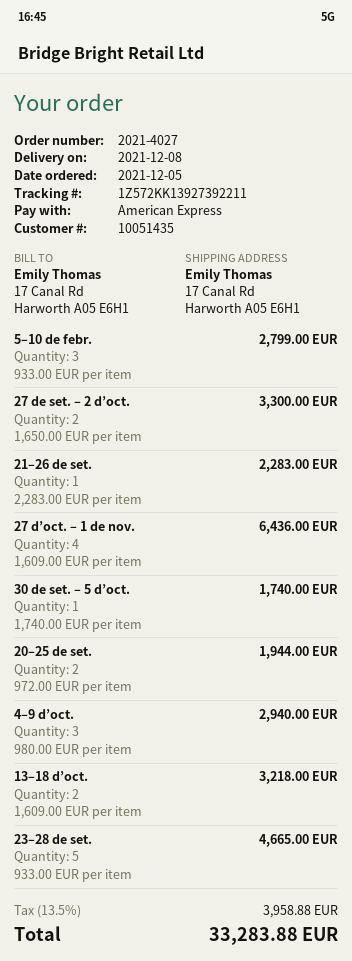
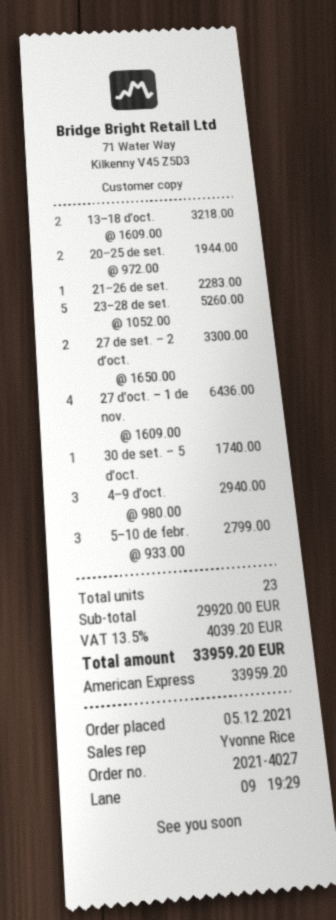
23–28 de set.: 5 x 933.00 = 4665.00 -> 5 x 1052.00 = 5260.00
tax: 13.5% = 3958.88 -> 13.5% = 4039.20
total: 33283.88 -> 33959.20

